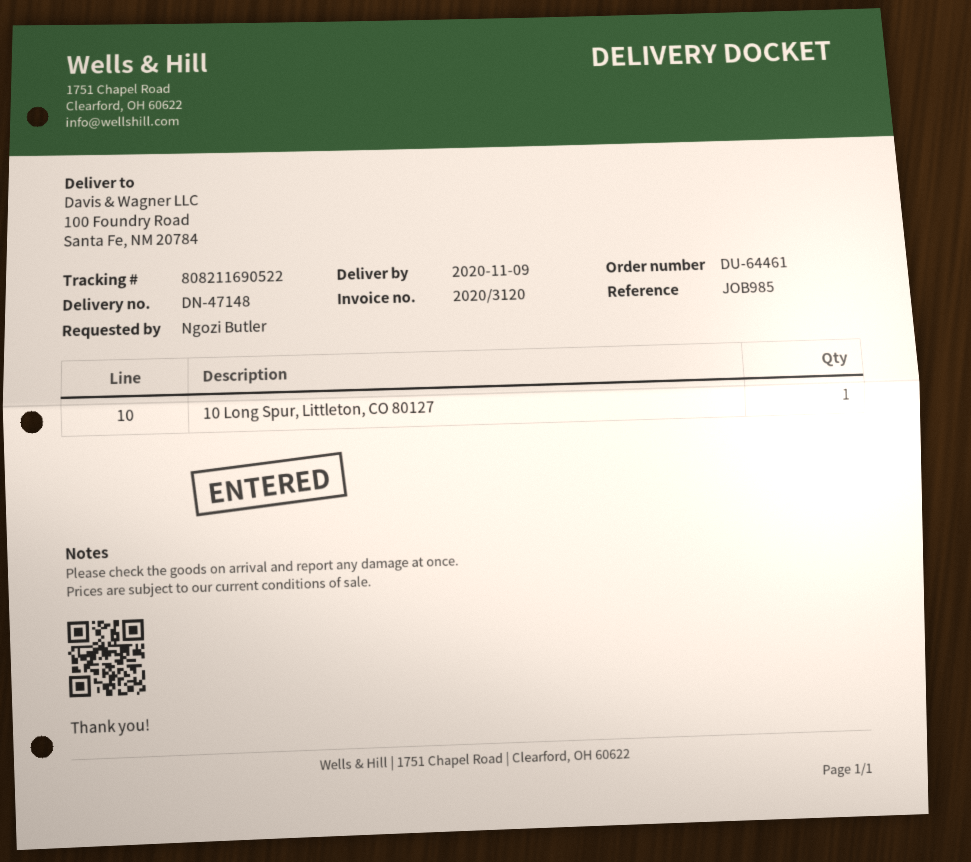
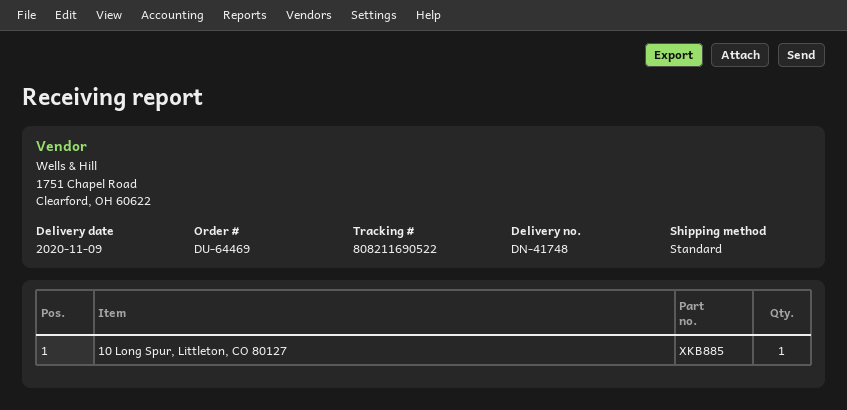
order number: DU-64461 -> DU-64469
delivery note number: DN-47148 -> DN-41748

